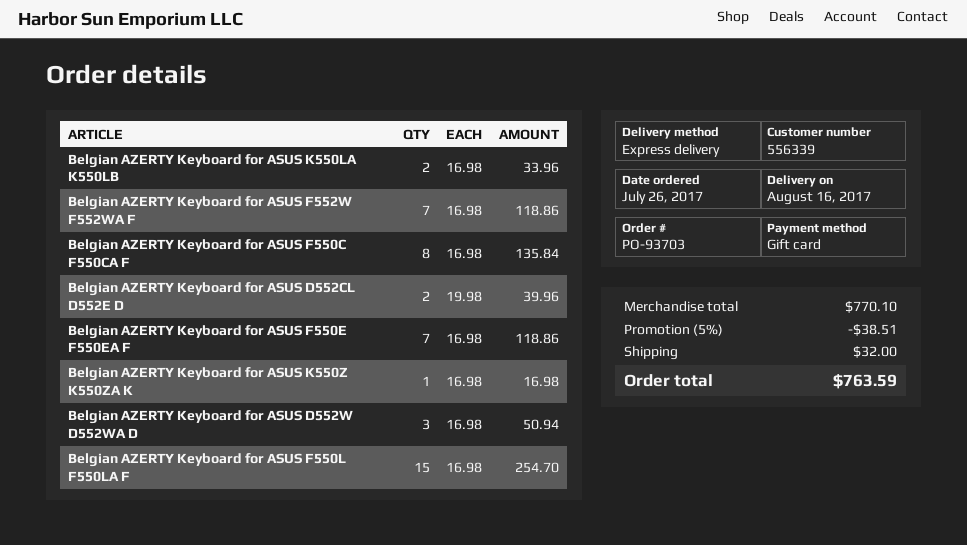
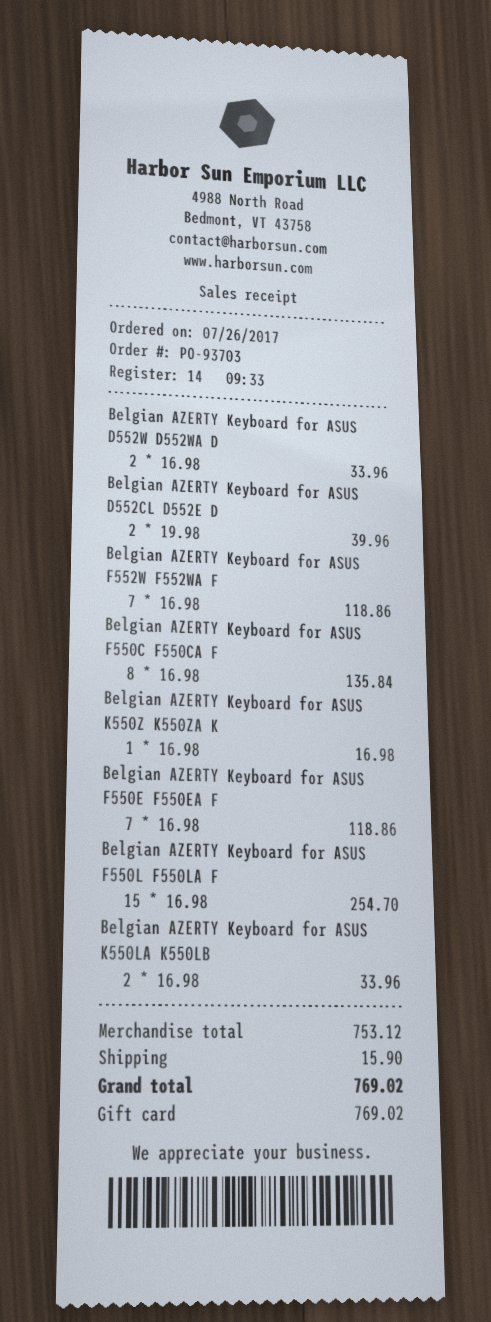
Belgian AZERTY Keyboard for ASUS D552W D552WA D: 3 x 16.98 = 50.94 -> 2 x 16.98 = 33.96
subtotal: 770.10 -> 753.12
discount: 5% = 38.51 -> none
shipping: 32.00 -> 15.90
total: 763.59 -> 769.02

